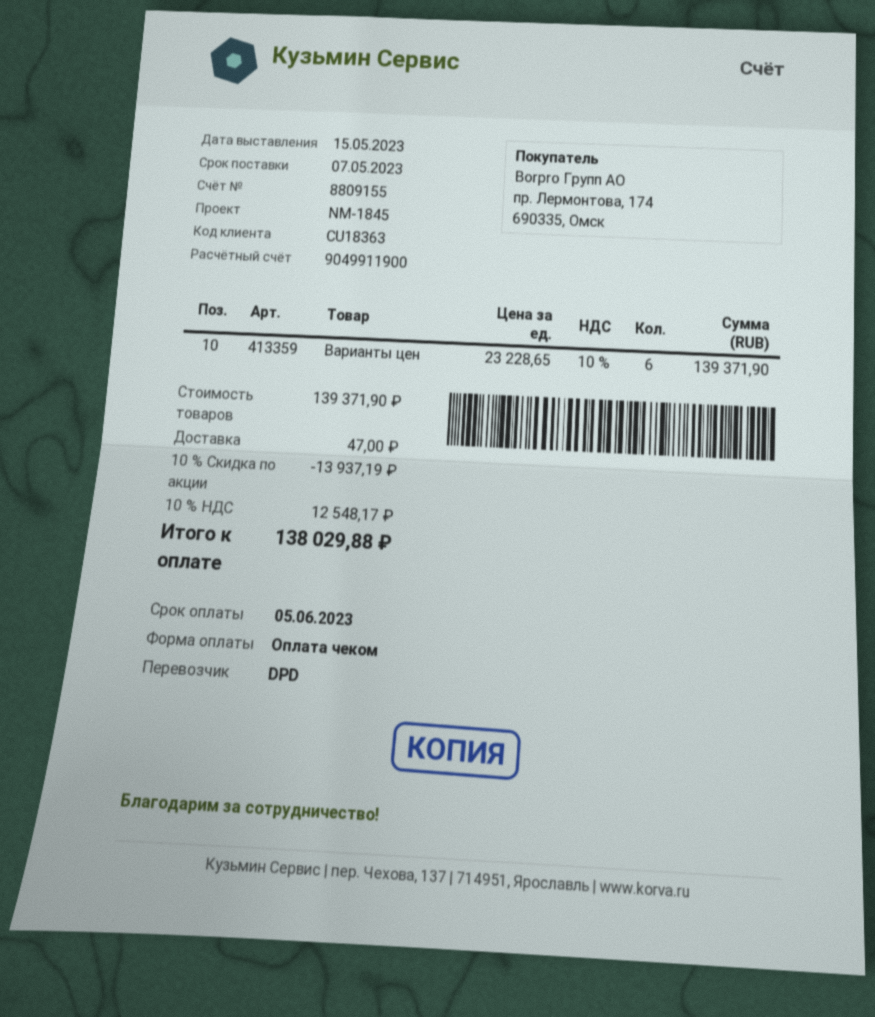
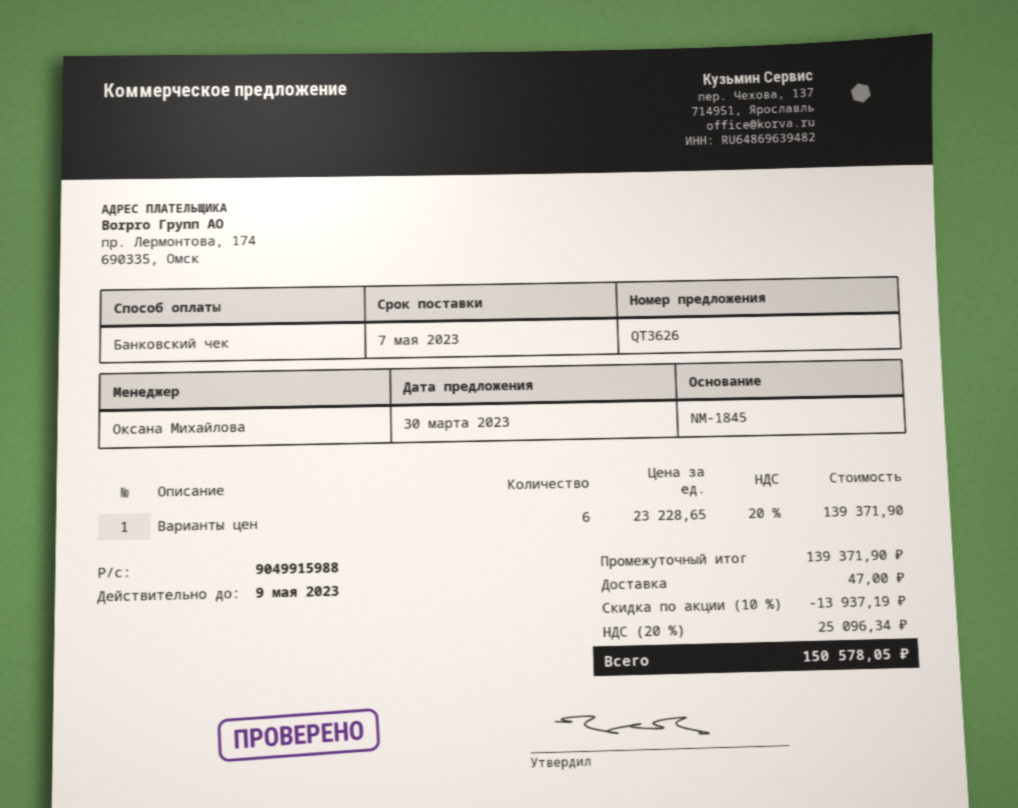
bank account: 9049911900 -> 9049915988
tax: 10% = 12548.17 -> 20% = 25096.34
total: 138029.88 -> 150578.05

